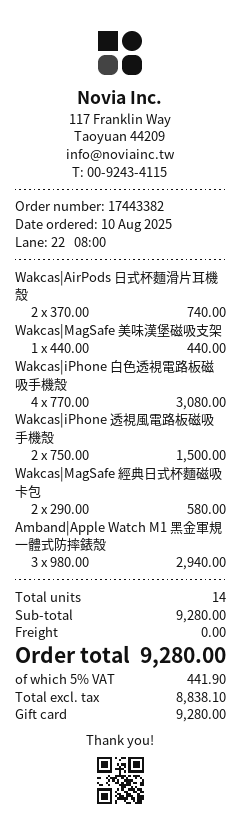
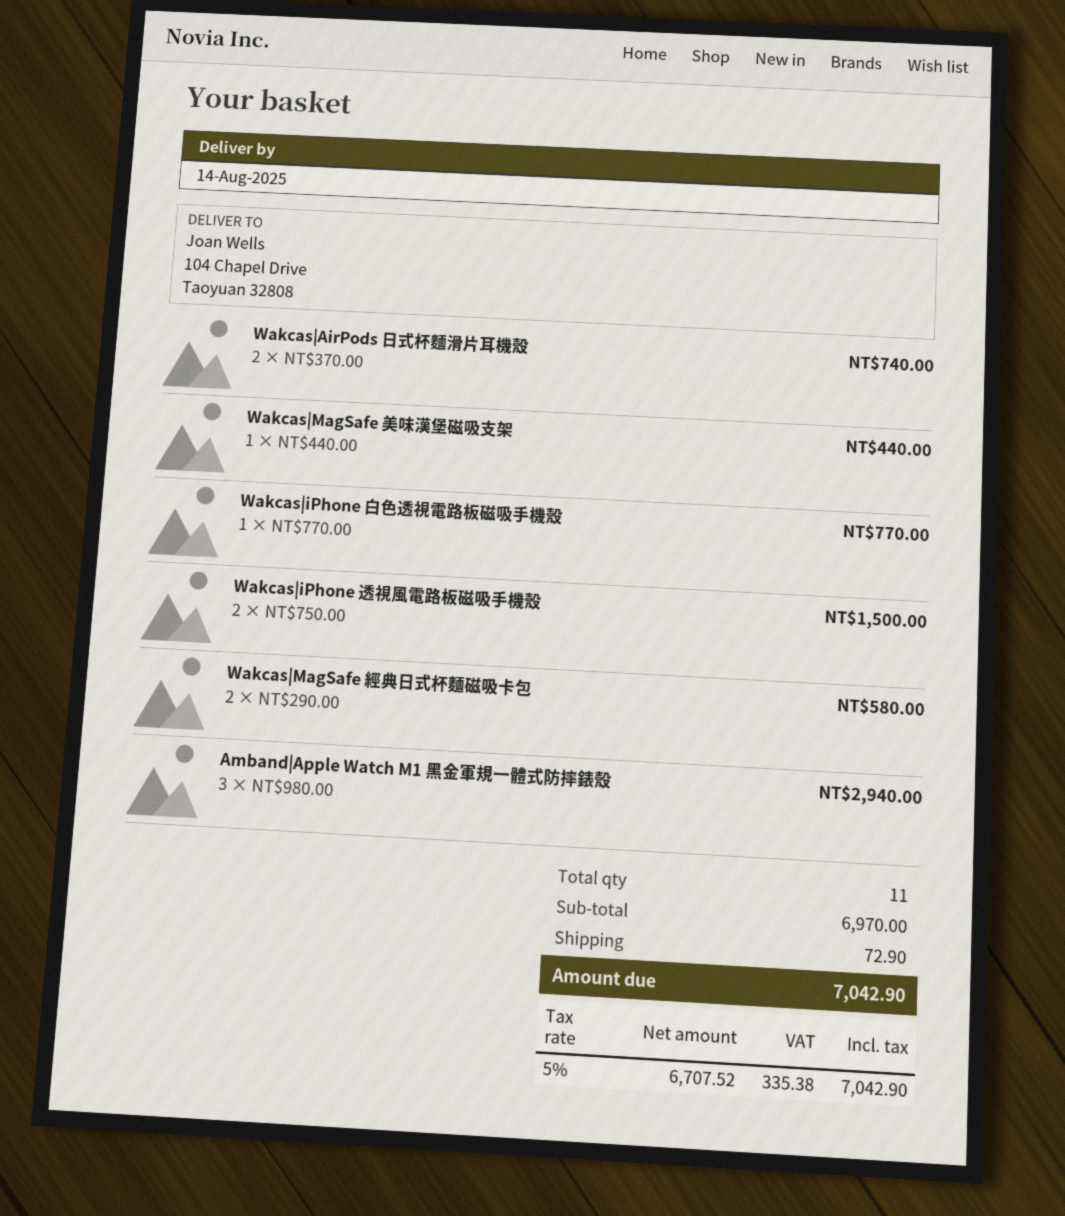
Wakcas|iPhone 白色透視電路板磁吸手機殼: 4 x 770.00 = 3080.00 -> 1 x 770.00 = 770.00
total quantity: 14 -> 11
subtotal: 9280.00 -> 6970.00
shipping: 0.00 -> 72.90
net: 8838.10 -> 6707.52
tax: 5% = 441.90 -> 5% = 335.38
total: 9280.00 -> 7042.90

